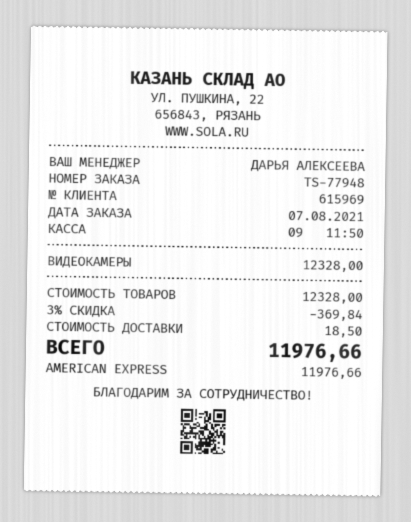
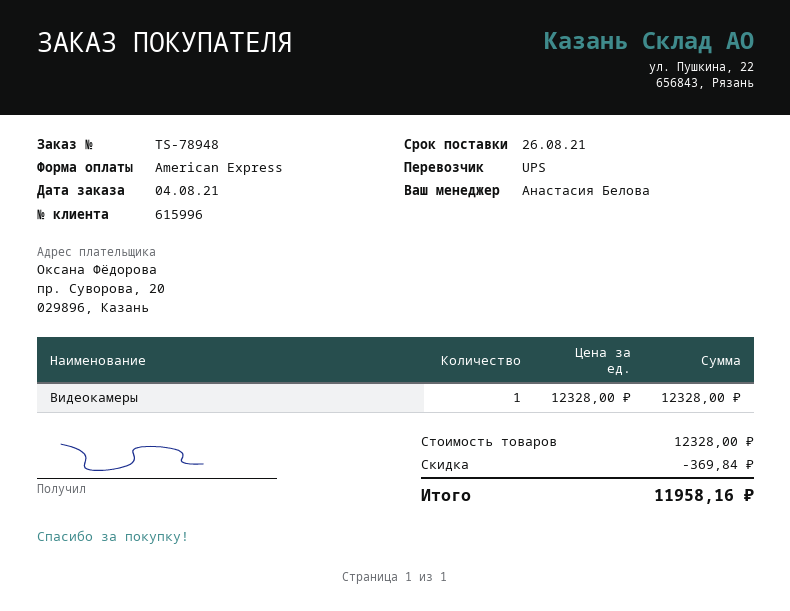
order number: TS-77948 -> TS-78948
order date: 2021-08-07 -> 2021-08-04
customer number: 615969 -> 615996
sales rep: ДАРЬЯ АЛЕКСЕЕВА -> Анастасия Белова
shipping: 18.50 -> none
total: 11976.66 -> 11958.16

